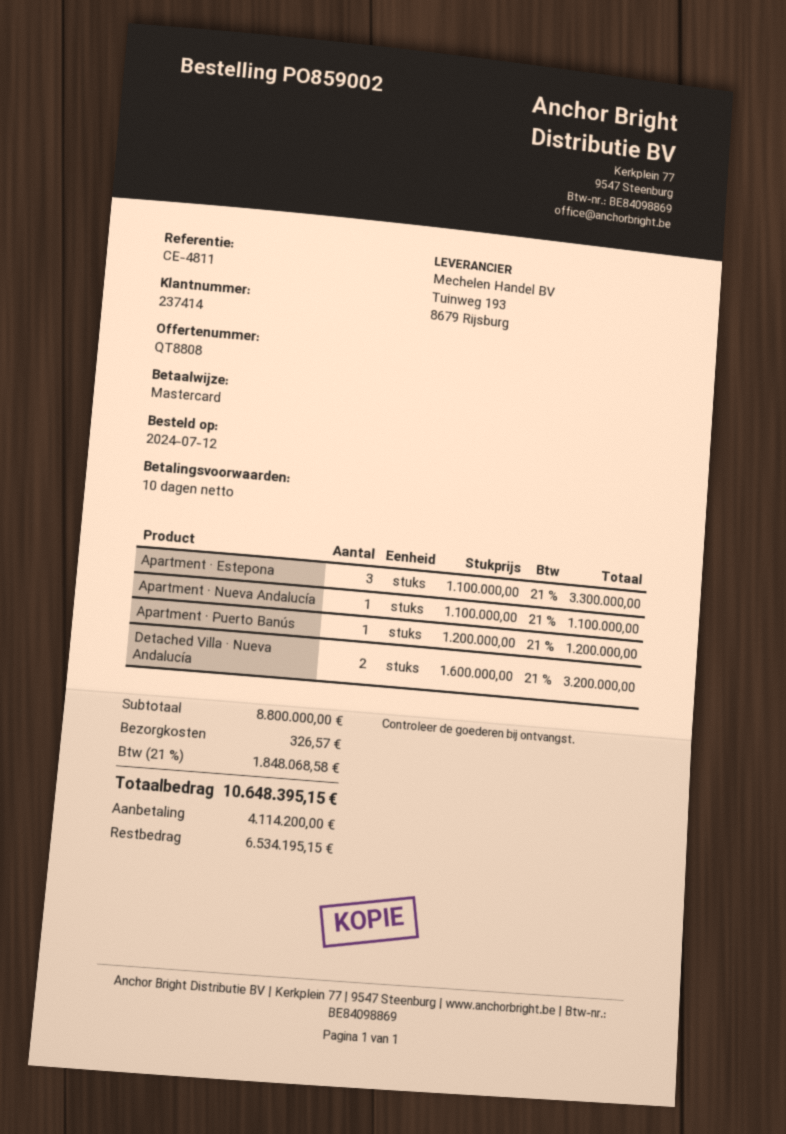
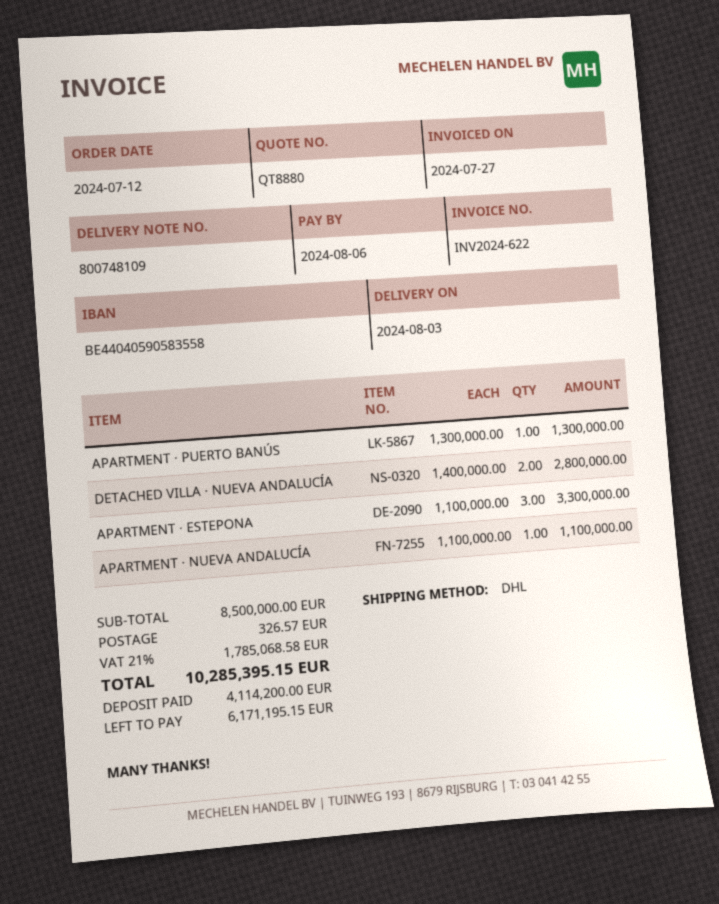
quote number: QT8808 -> QT8880
Apartment · Puerto Banús: 1 x 1200000.00 = 1200000.00 -> 1 x 1300000.00 = 1300000.00
Detached Villa · Nueva Andalucía: 2 x 1600000.00 = 3200000.00 -> 2 x 1400000.00 = 2800000.00
subtotal: 8800000.00 -> 8500000.00
tax: 21% = 1848068.58 -> 21% = 1785068.58
total: 10648395.15 -> 10285395.15
balance: 6534195.15 -> 6171195.15

